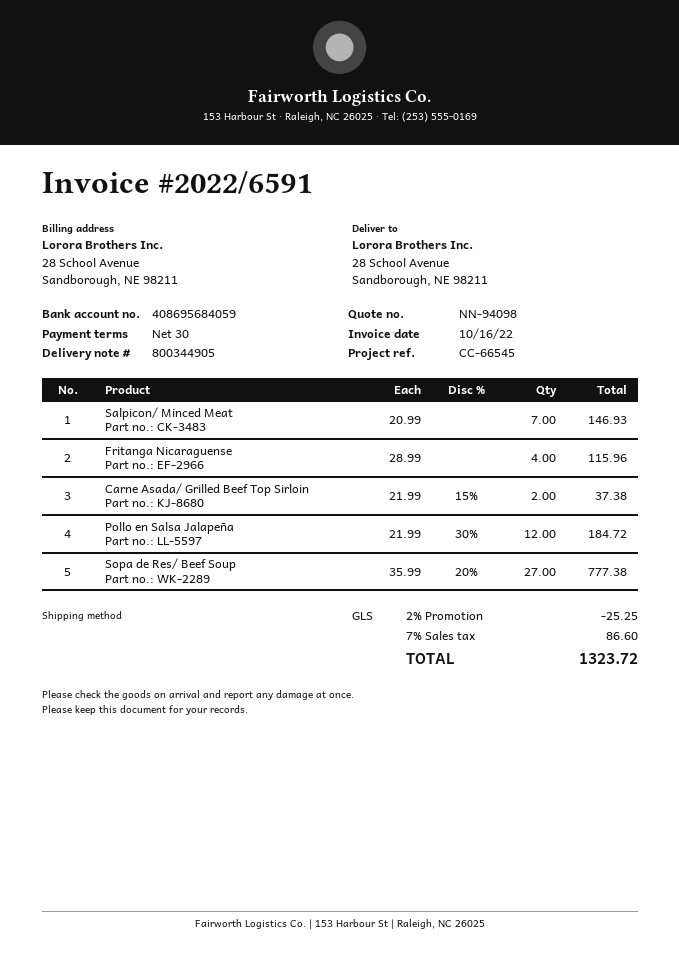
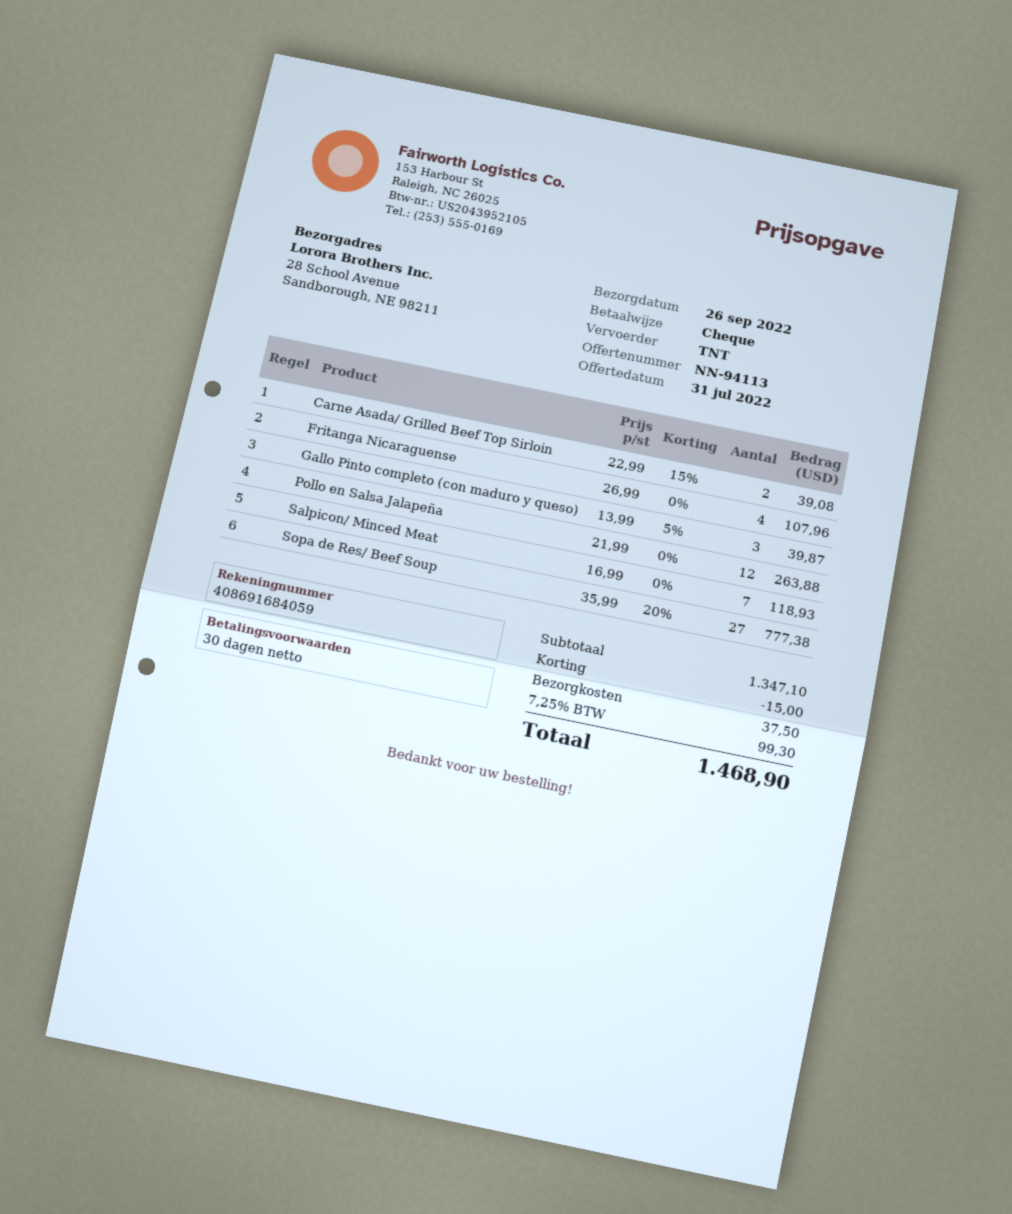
quote number: NN-94098 -> NN-94113
bank account: 408695684059 -> 408691684059
shipping method: GLS -> TNT
Salpicon/ Minced Meat: 7 x 20.99 = 146.93 -> 7 x 16.99 = 118.93
Fritanga Nicaraguense: 4 x 28.99 = 115.96 -> 4 x 26.99 = 107.96
Carne Asada/ Grilled Beef Top Sirloin: 2 x 21.99 - 15% = 37.38 -> 2 x 22.99 - 15% = 39.08
Pollo en Salsa Jalapeña: 12 x 21.99 - 30% = 184.72 -> 12 x 21.99 = 263.88
Gallo Pinto completo (con maduro y queso): none -> 3 x 13.99 - 5% = 39.87
discount: 25.25 -> 15.00
shipping: none -> 37.50
tax: 7% = 86.60 -> 7.25% = 99.30
total: 1323.72 -> 1468.90

